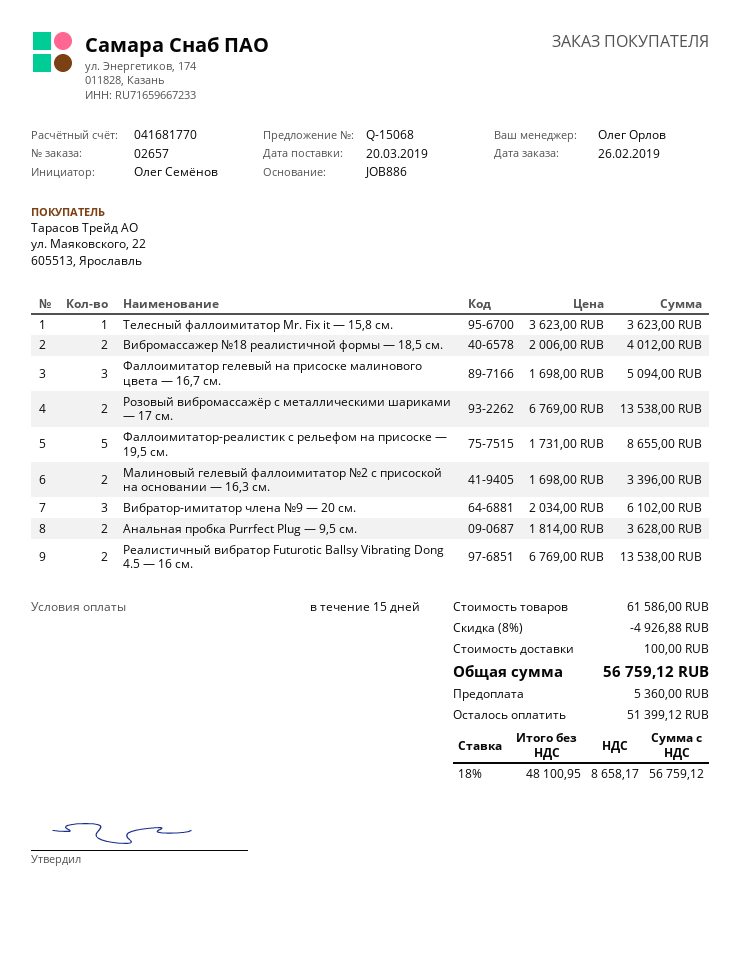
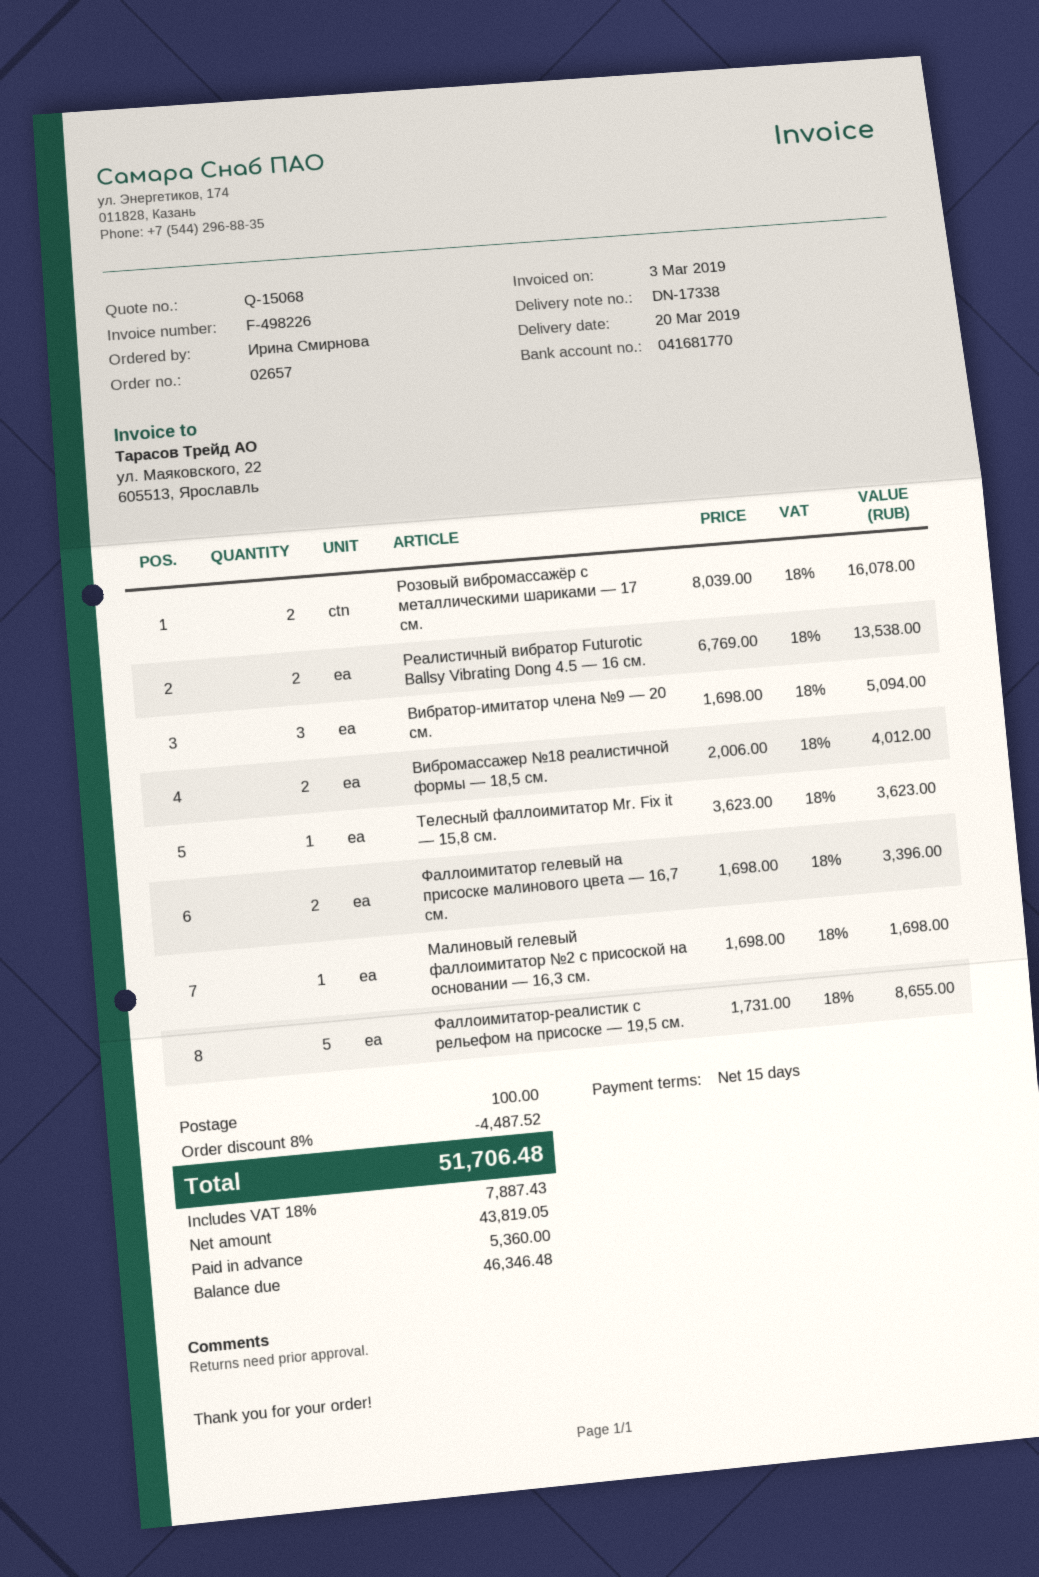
ordered by: Олег Семёнов -> Ирина Смирнова
Фаллоимитатор гелевый на присоске малинового цвета — 16,7 см.: 3 x 1698.00 = 5094.00 -> 2 x 1698.00 = 3396.00
Розовый вибромассажёр с металлическими шариками — 17 см.: 2 x 6769.00 = 13538.00 -> 2 x 8039.00 = 16078.00
Малиновый гелевый фаллоимитатор №2 с присоской на основании — 16,3 см.: 2 x 1698.00 = 3396.00 -> 1 x 1698.00 = 1698.00
Вибратор-имитатор члена №9 — 20 см.: 3 x 2034.00 = 6102.00 -> 3 x 1698.00 = 5094.00
Анальная пробка Purrfect Plug — 9,5 см.: 2 x 1814.00 = 3628.00 -> none
discount: 8% = 4926.88 -> 8% = 4487.52
net: 48100.95 -> 43819.05
tax: 18% = 8658.17 -> 18% = 7887.43
total: 56759.12 -> 51706.48
balance: 51399.12 -> 46346.48

